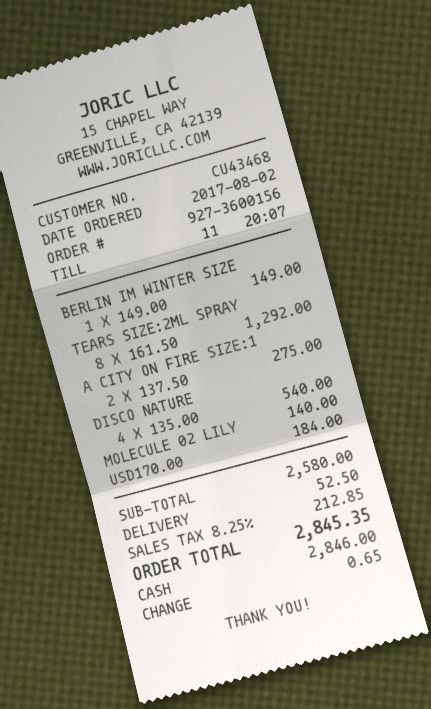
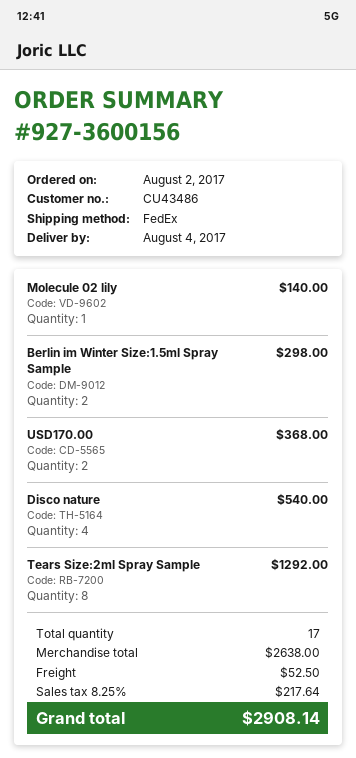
customer number: CU43468 -> CU43486
BERLIN IM WINTER SIZE: 1 for 149.00 -> 2 for 298.00
A CITY ON FIRE SIZE:1: 2 for 275.00 -> none
USD170.00: 1 for 184.00 -> 2 for 368.00
subtotal: 2580.00 -> 2638.00
tax: 8.25% = 212.85 -> 8.25% = 217.64
total: 2845.35 -> 2908.14

